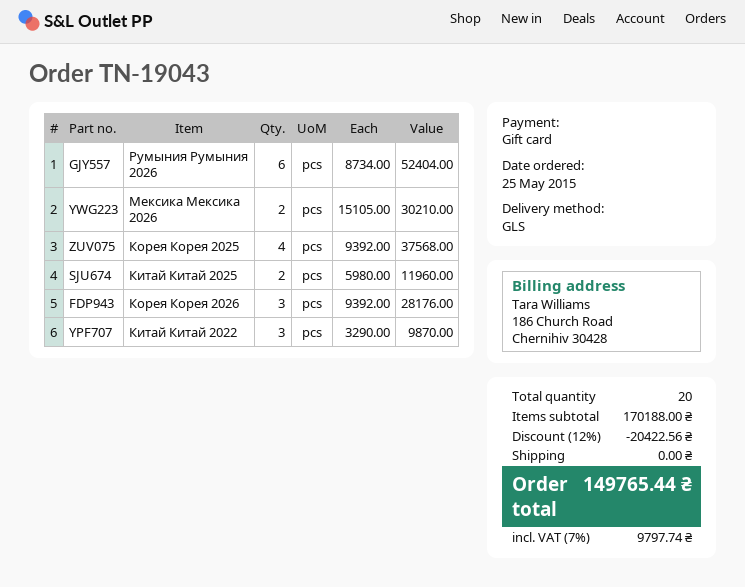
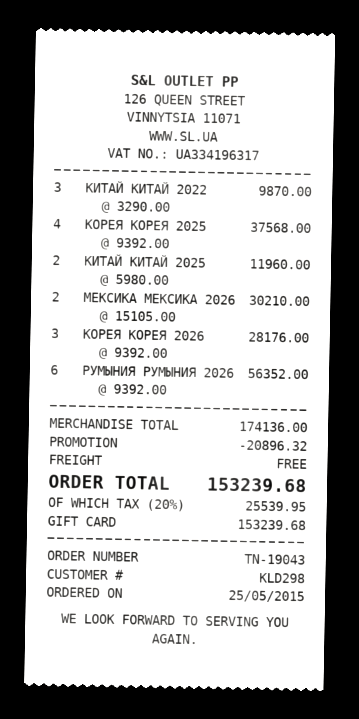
Румыния Румыния 2026: 6 x 8734.00 = 52404.00 -> 6 x 9392.00 = 56352.00
subtotal: 170188.00 -> 174136.00
discount: 20422.56 -> 20896.32
tax: 7% = 9797.74 -> 20% = 25539.95
total: 149765.44 -> 153239.68

